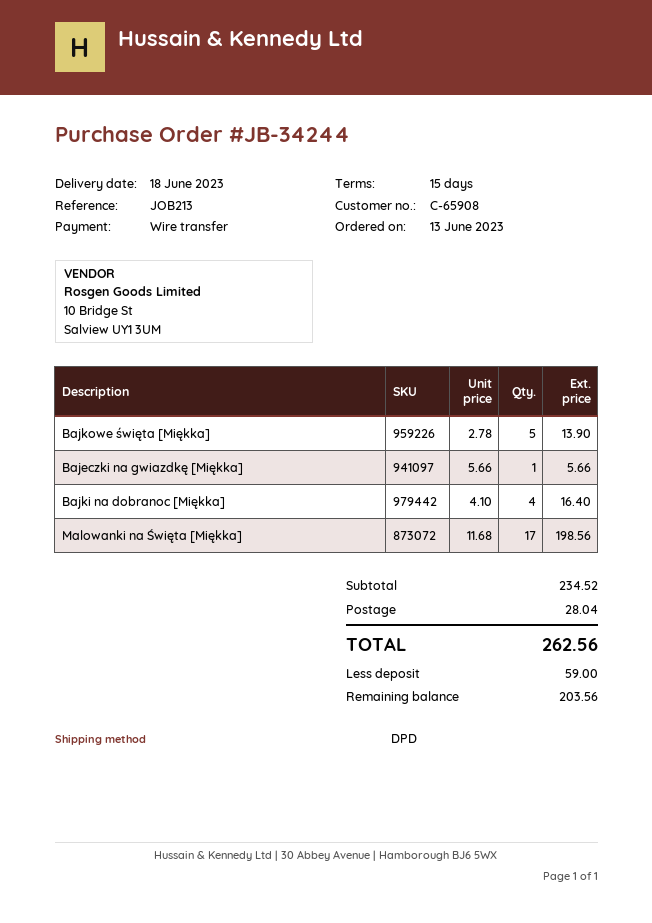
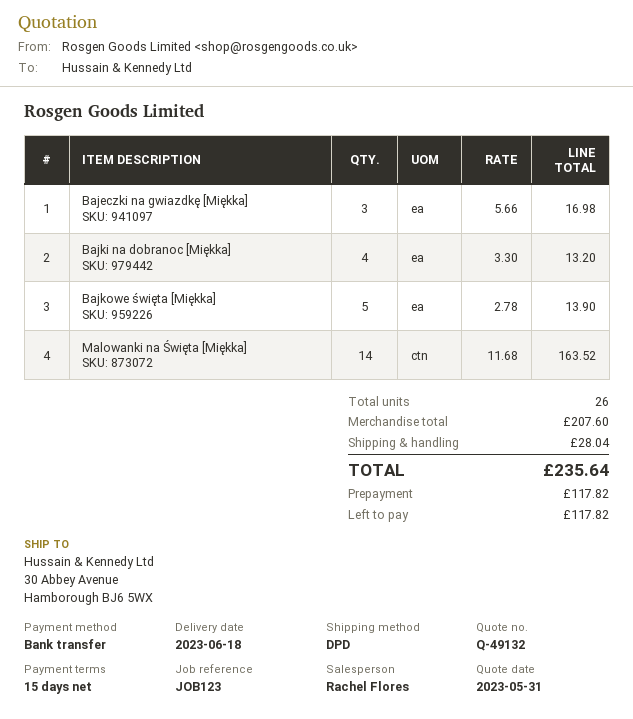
reference: JOB213 -> JOB123
Bajeczki na gwiazdkę [Miękka]: 1 x 5.66 = 5.66 -> 3 x 5.66 = 16.98
Bajki na dobranoc [Miękka]: 4 x 4.10 = 16.40 -> 4 x 3.30 = 13.20
Malowanki na Święta [Miękka]: 17 x 11.68 = 198.56 -> 14 x 11.68 = 163.52
subtotal: 234.52 -> 207.60
total: 262.56 -> 235.64
deposit: 59.00 -> 117.82
balance: 203.56 -> 117.82

